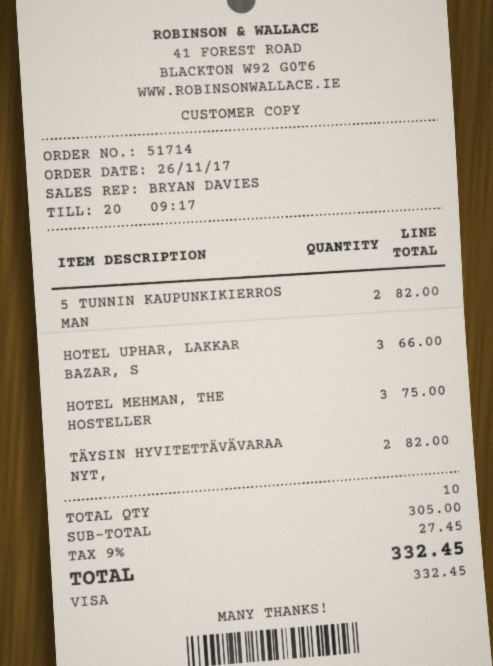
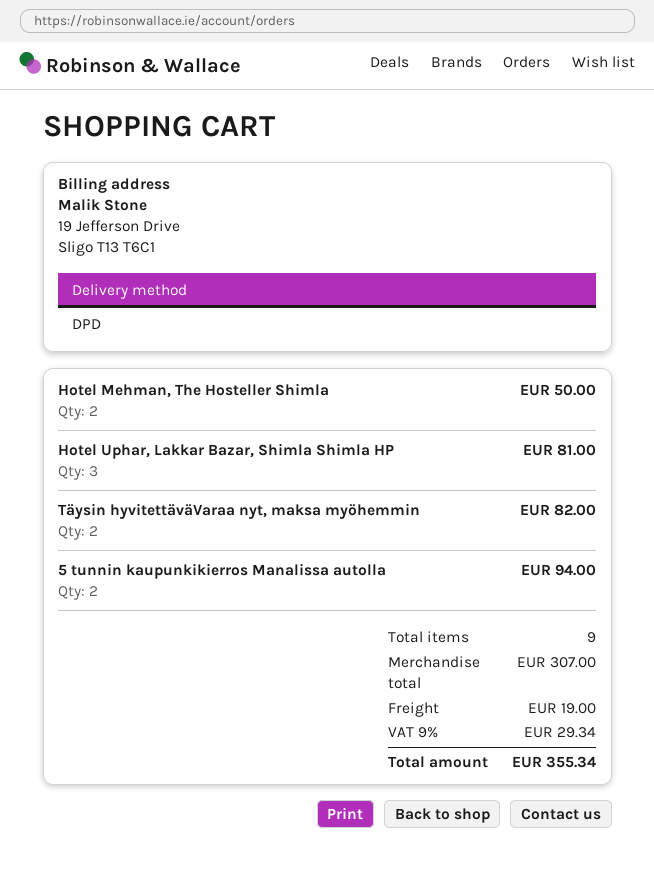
5 TUNNIN KAUPUNKIKIERROS MAN: 2 for 82.00 -> 2 for 94.00
HOTEL UPHAR, LAKKAR BAZAR, S: 3 for 66.00 -> 3 for 81.00
HOTEL MEHMAN, THE HOSTELLER: 3 for 75.00 -> 2 for 50.00
total quantity: 10 -> 9
subtotal: 305.00 -> 307.00
shipping: none -> 19.00
tax: 9% = 27.45 -> 9% = 29.34
total: 332.45 -> 355.34

